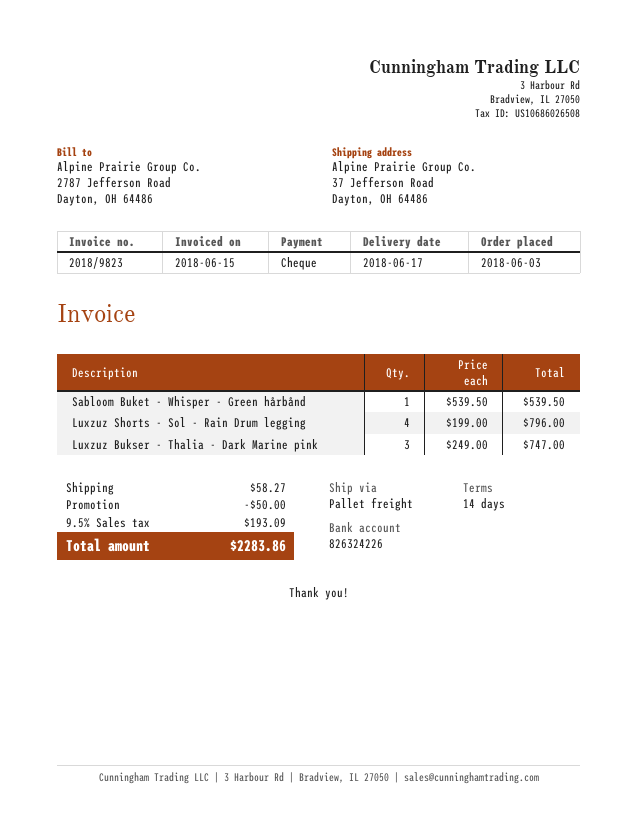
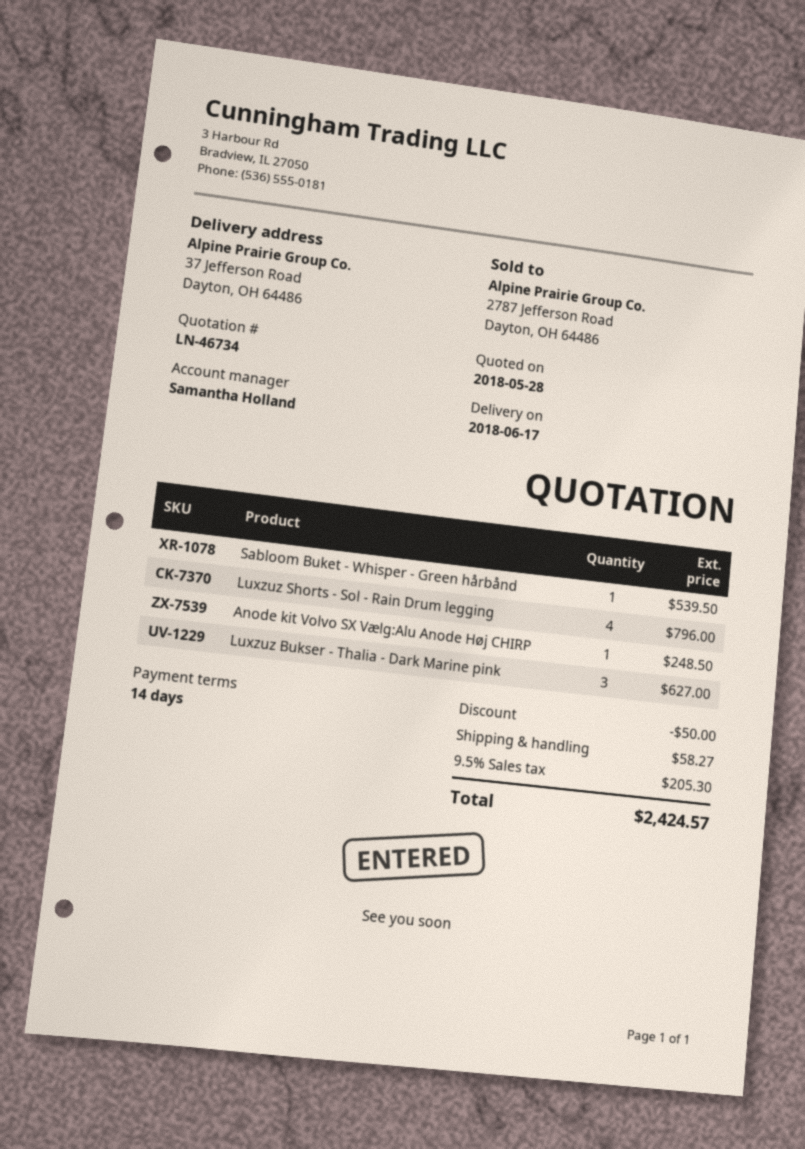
Luxzuz Bukser - Thalia - Dark Marine pink: 3 for 747.00 -> 3 for 627.00
Anode kit Volvo SX Vælg:Alu Anode Høj CHIRP: none -> 1 for 248.50
tax: 9.5% = 193.09 -> 9.5% = 205.30
total: 2283.86 -> 2424.57

